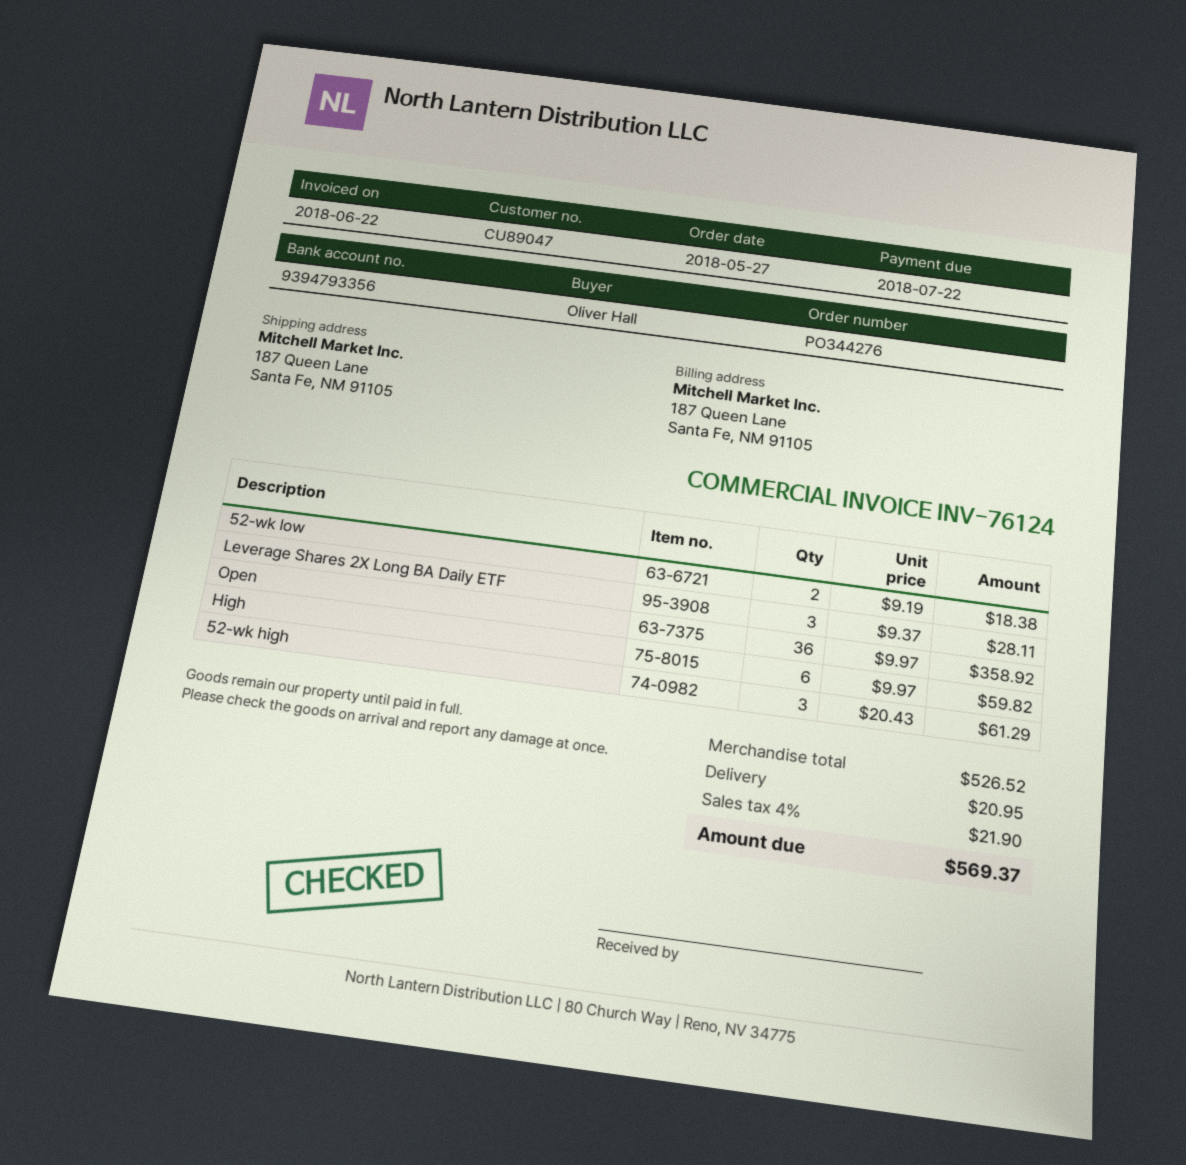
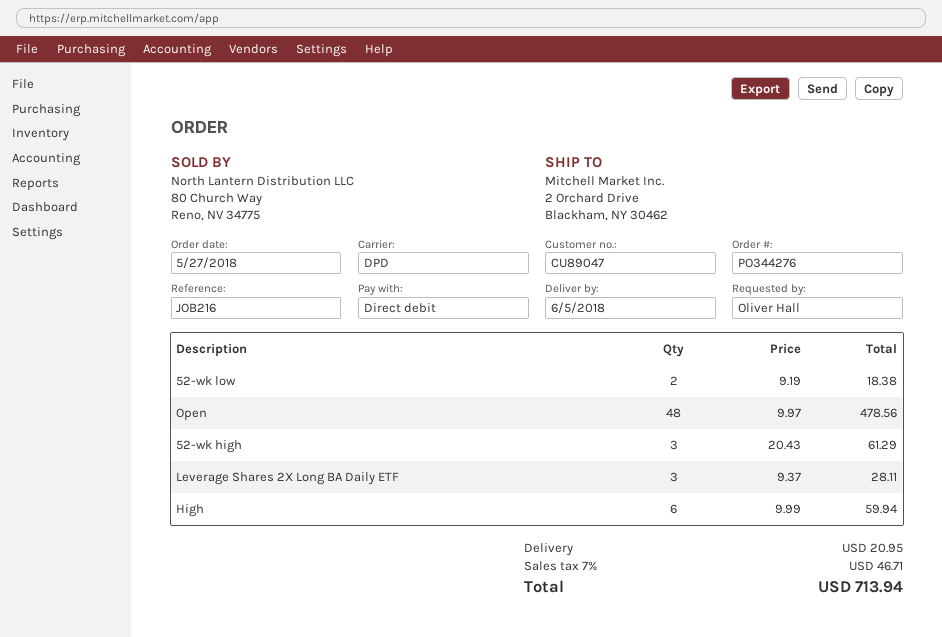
ship to: 187 Queen Lane, Santa Fe, NM 91105 -> 2 Orchard Drive, Blackham, NY 30462
Open: 36 x 9.97 = 358.92 -> 48 x 9.97 = 478.56
High: 6 x 9.97 = 59.82 -> 6 x 9.99 = 59.94
tax: 4% = 21.90 -> 7% = 46.71
total: 569.37 -> 713.94

